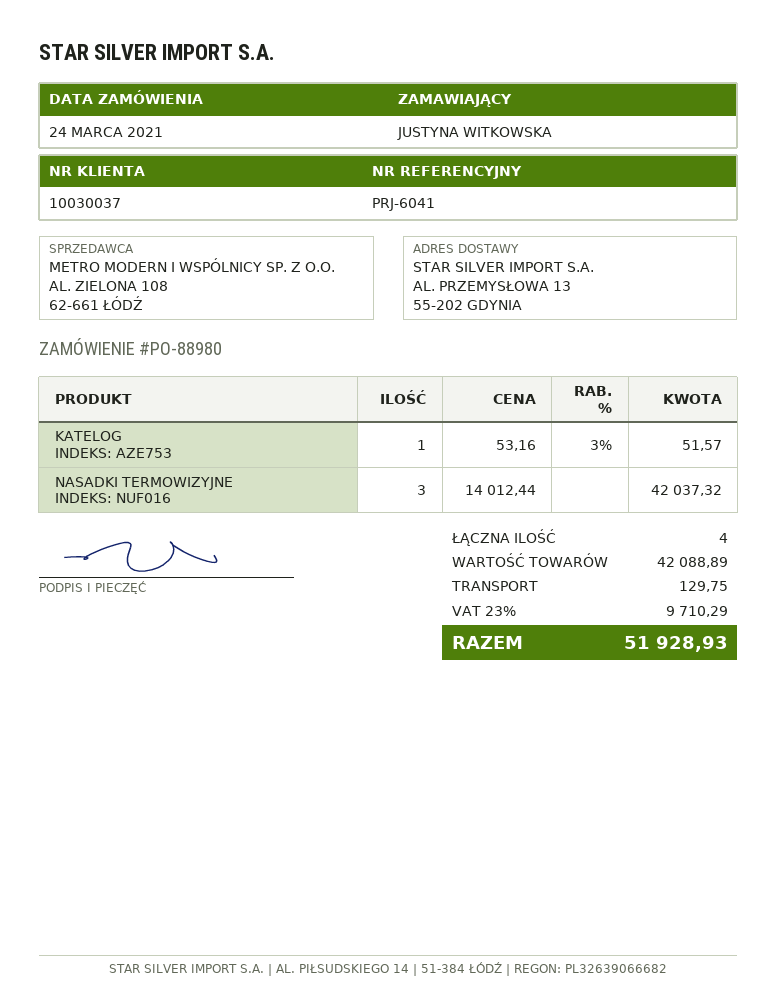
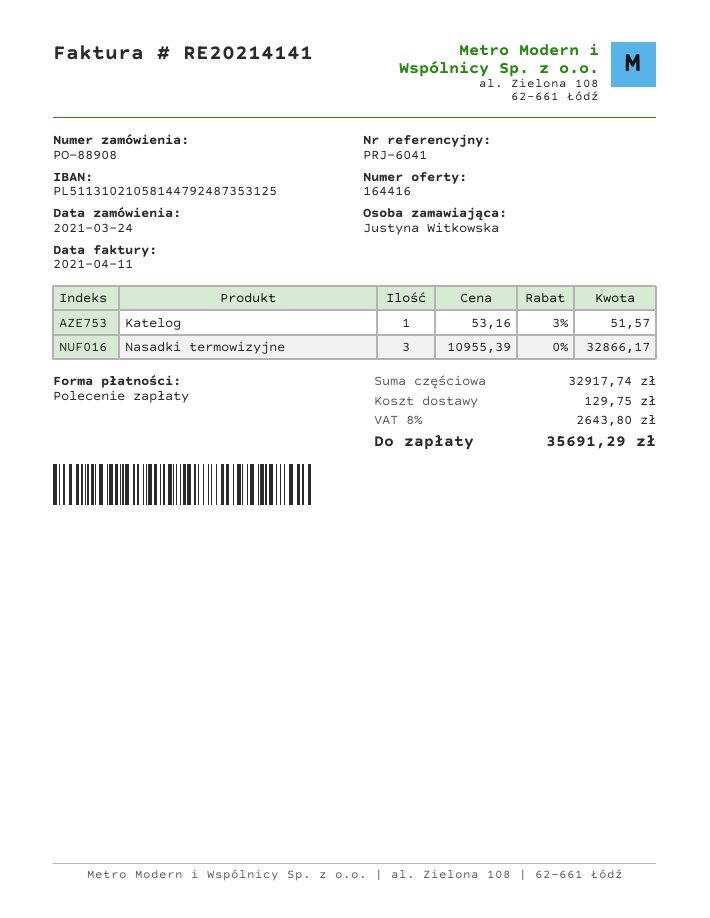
order number: PO-88980 -> PO-88908
NASADKI TERMOWIZYJNE: 3 x 14012.44 = 42037.32 -> 3 x 10955.39 = 32866.17
subtotal: 42088.89 -> 32917.74
tax: 23% = 9710.29 -> 8% = 2643.80
total: 51928.93 -> 35691.29

